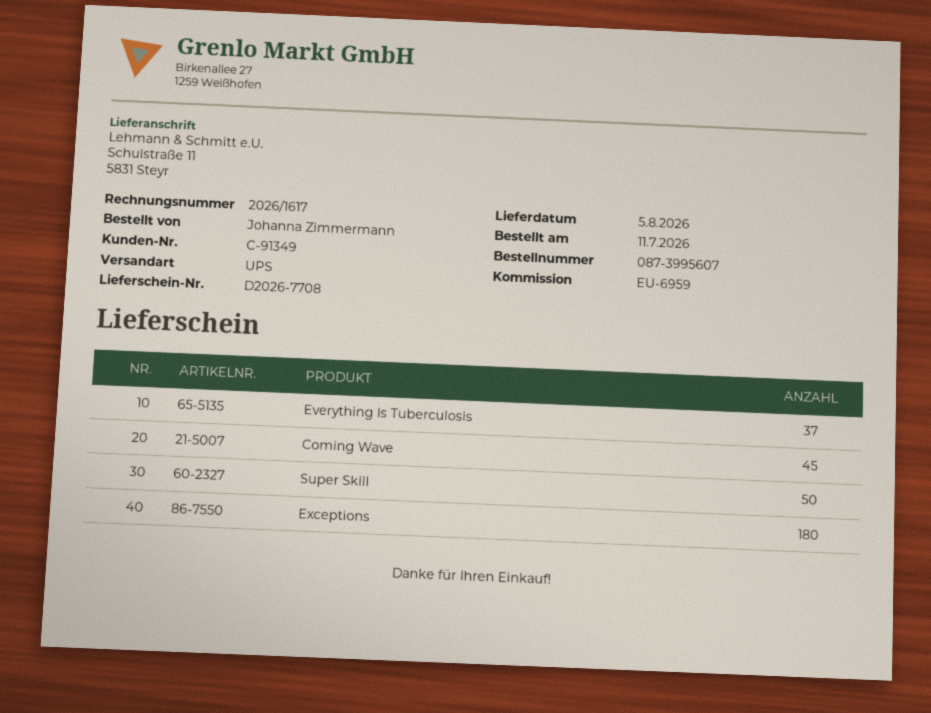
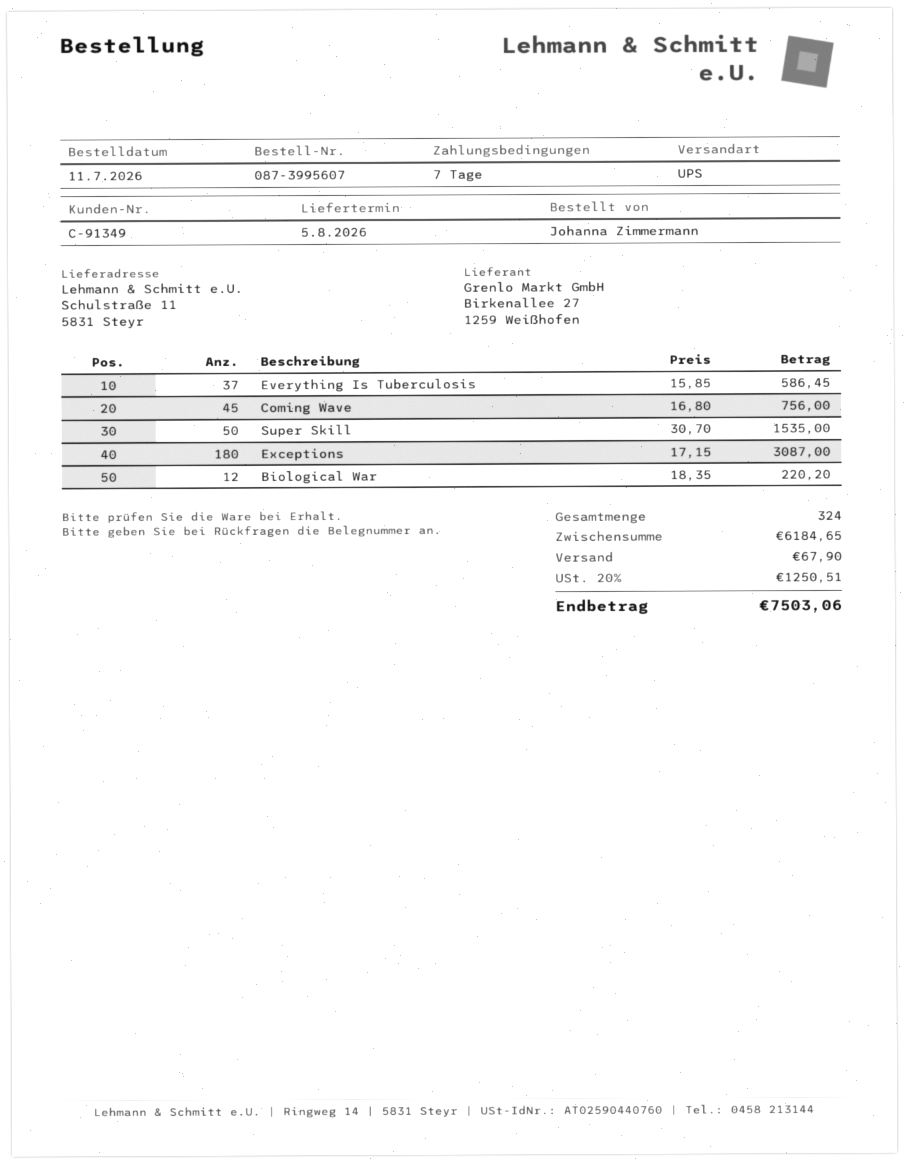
Biological War: none -> 12

